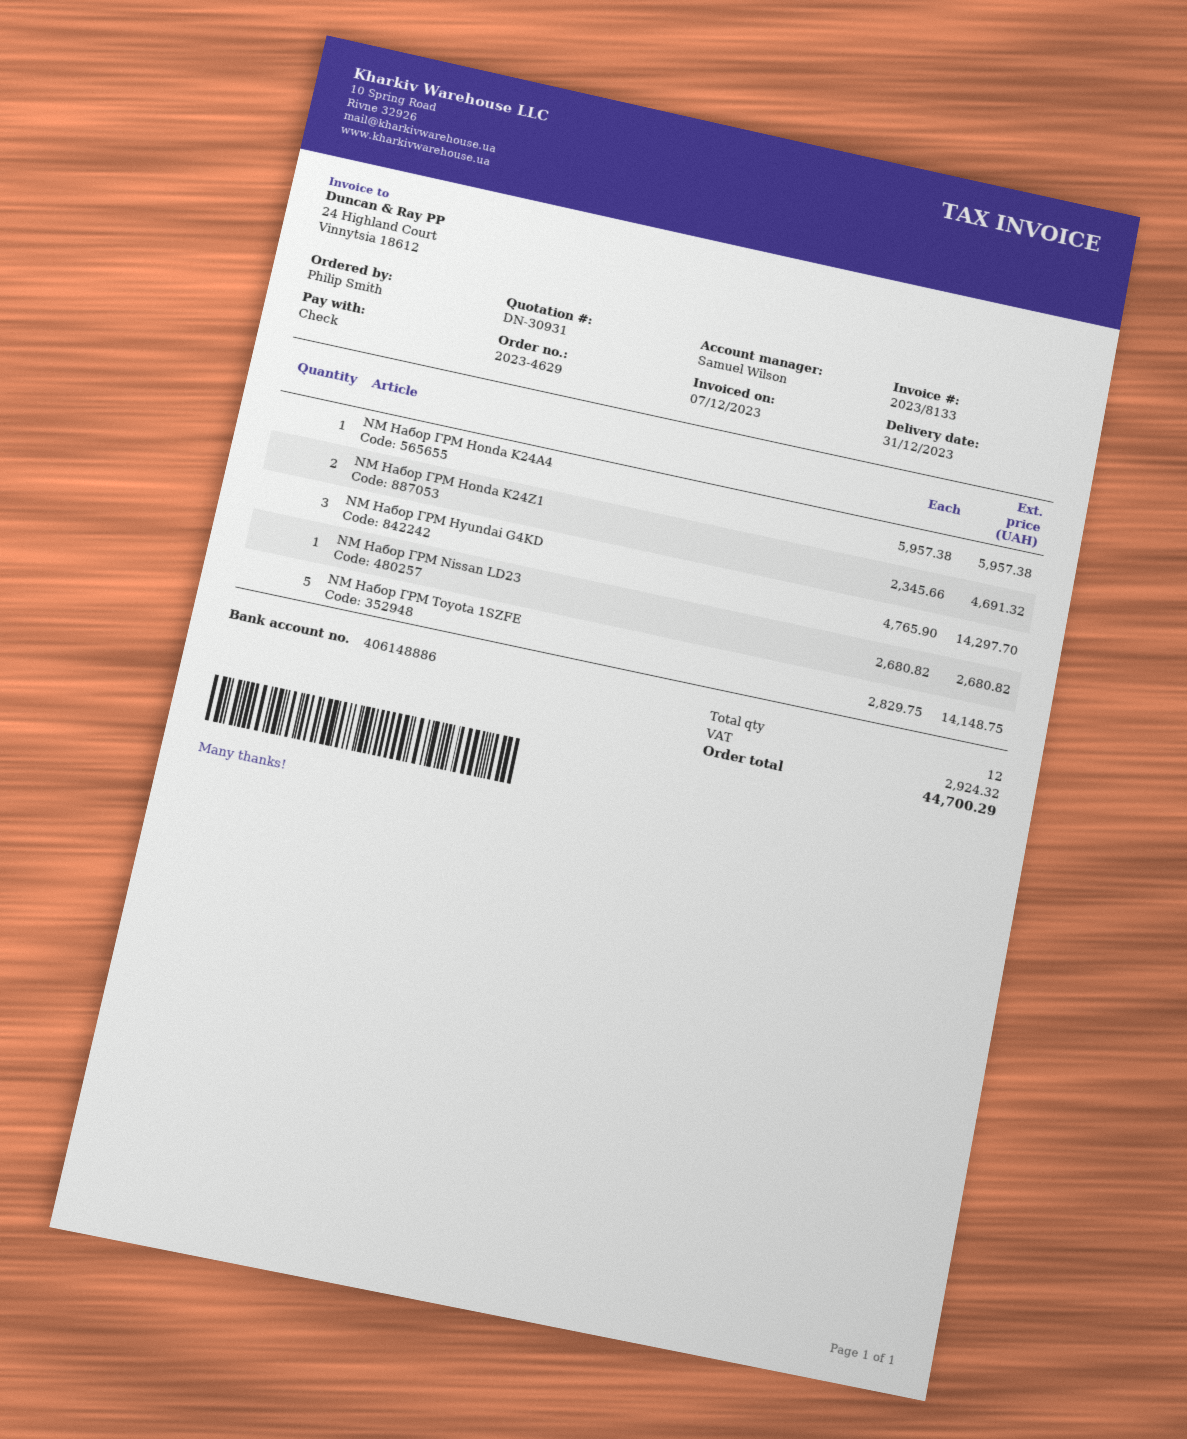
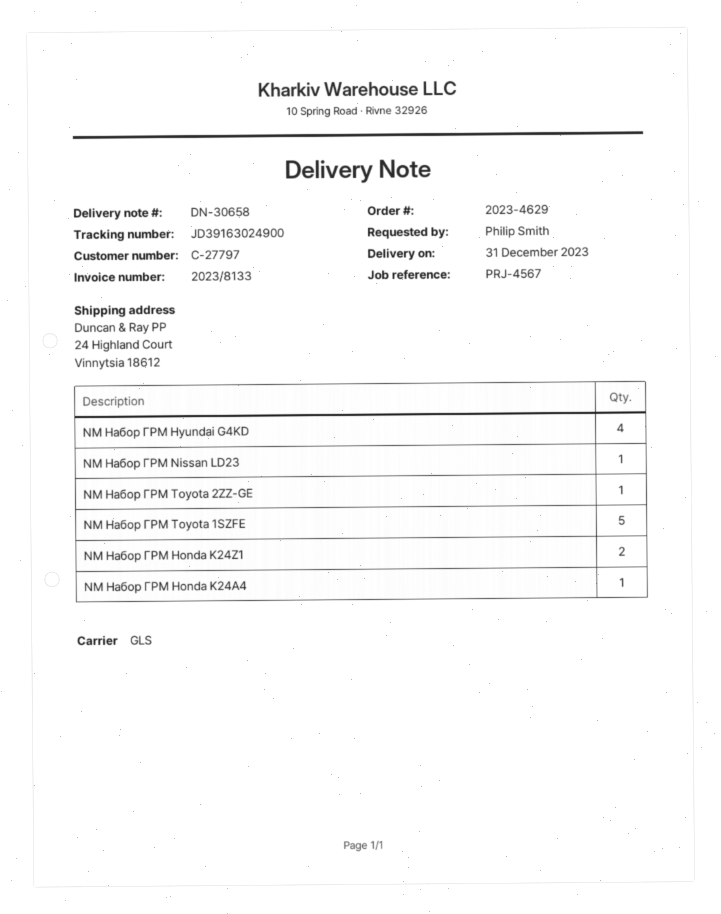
NM Набор ГРМ Hyundai G4KD: 3 -> 4
NM Набор ГРМ Toyota 2ZZ-GE: none -> 1

